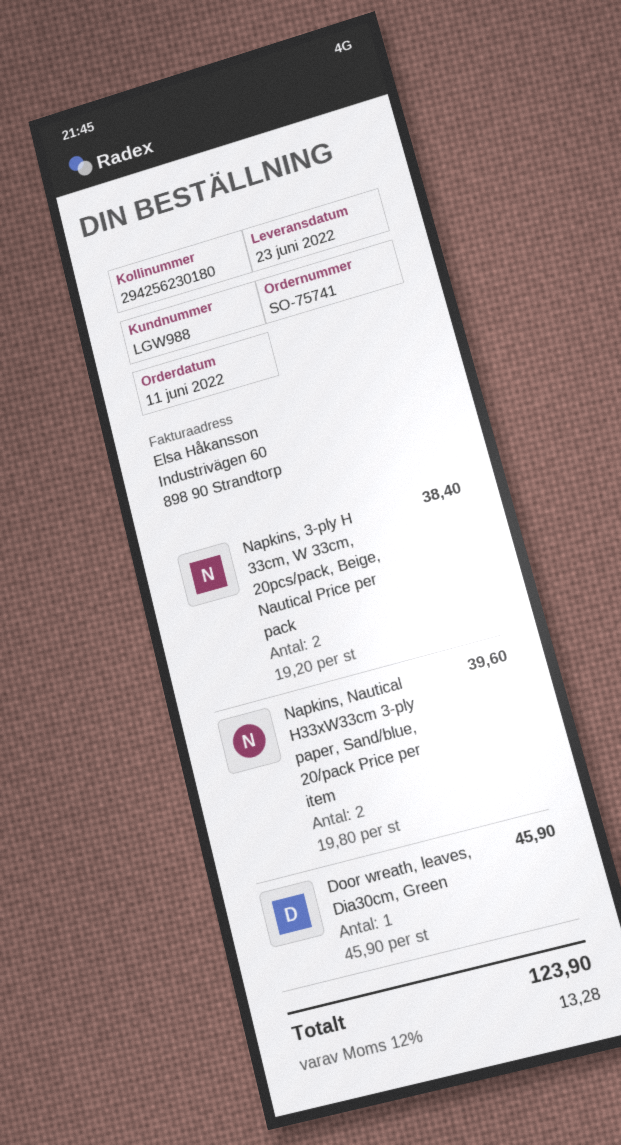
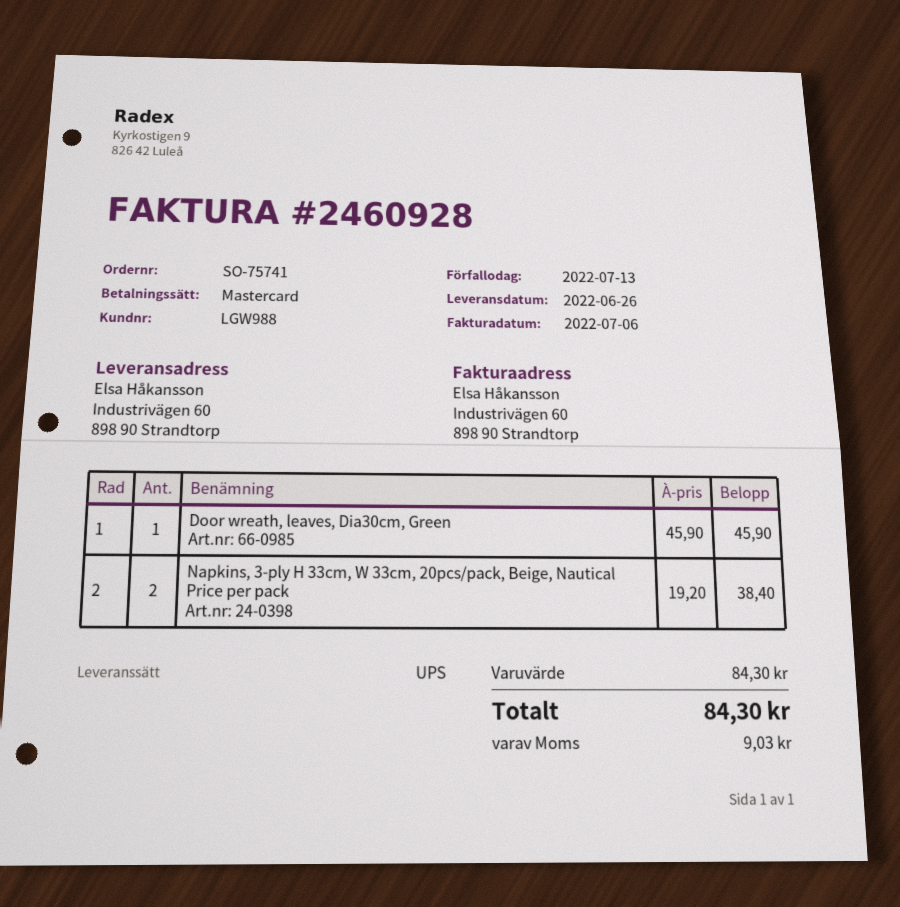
delivery date: 2022-06-23 -> 2022-06-26
Napkins, Nautical H33xW33cm 3-ply paper, Sand/blue, 20/pack Price per item: 2 x 19.80 = 39.60 -> none
tax: 13.28 -> 9.03
total: 123.90 -> 84.30

